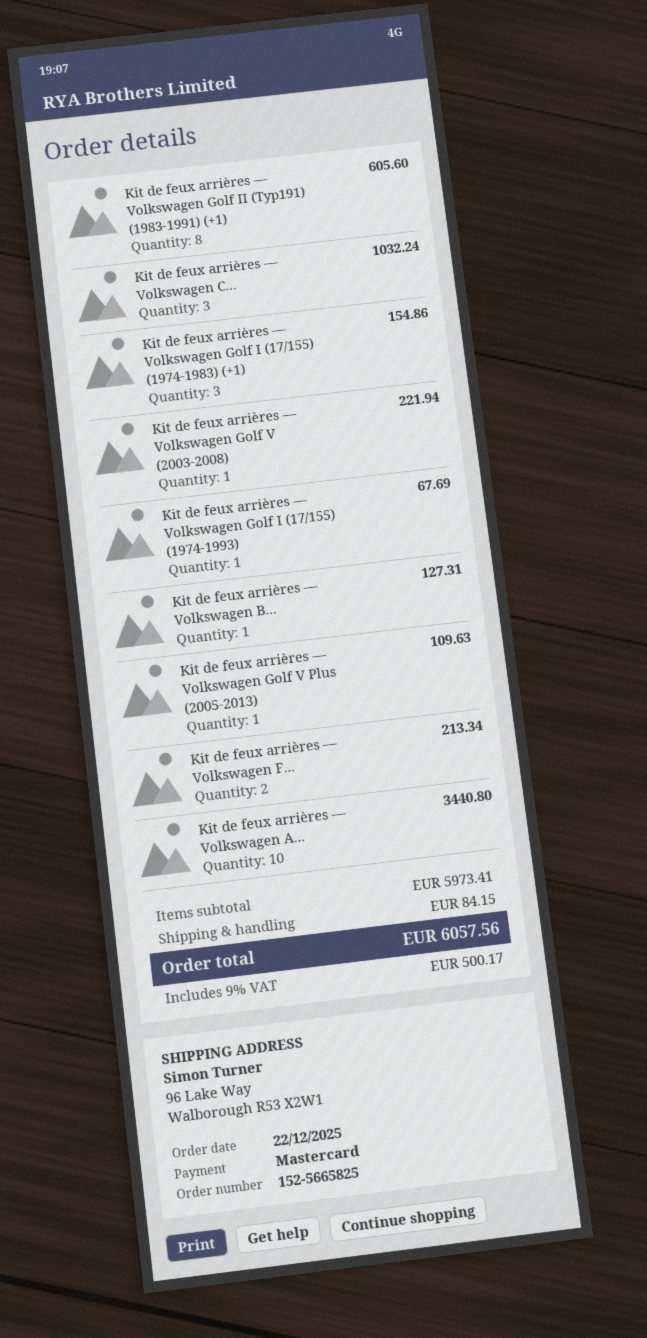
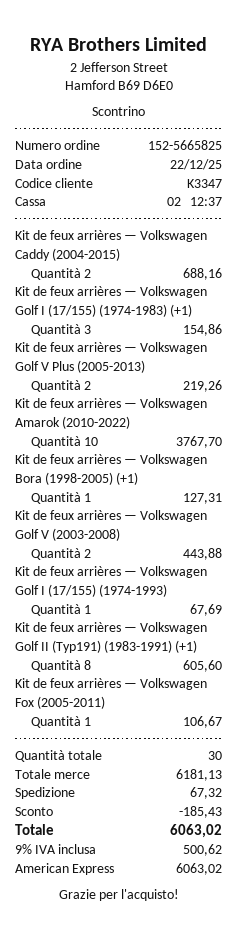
payment method: Mastercard -> American Express
Kit de feux arrières — Volkswagen C...: 3 for 1032.24 -> 2 for 688.16
Kit de feux arrières — Volkswagen Golf V (2003-2008): 1 for 221.94 -> 2 for 443.88
Kit de feux arrières — Volkswagen Golf V Plus (2005-2013): 1 for 109.63 -> 2 for 219.26
Kit de feux arrières — Volkswagen F...: 2 for 213.34 -> 1 for 106.67
Kit de feux arrières — Volkswagen A...: 10 for 3440.80 -> 10 for 3767.70
subtotal: 5973.41 -> 6181.13
discount: none -> 185.43
shipping: 84.15 -> 67.32
tax: 9% = 500.17 -> 9% = 500.62
total: 6057.56 -> 6063.02

